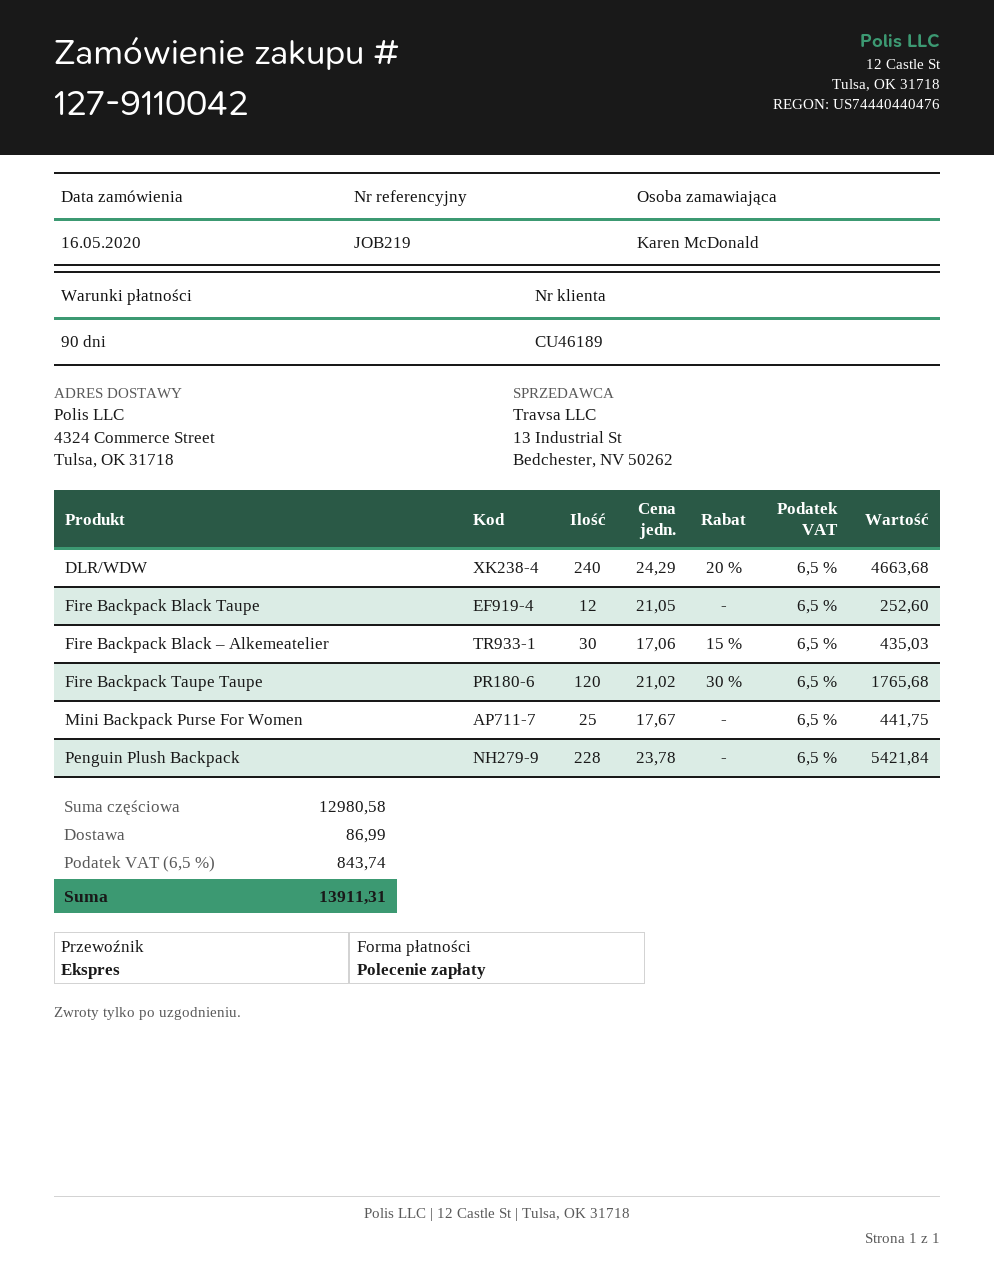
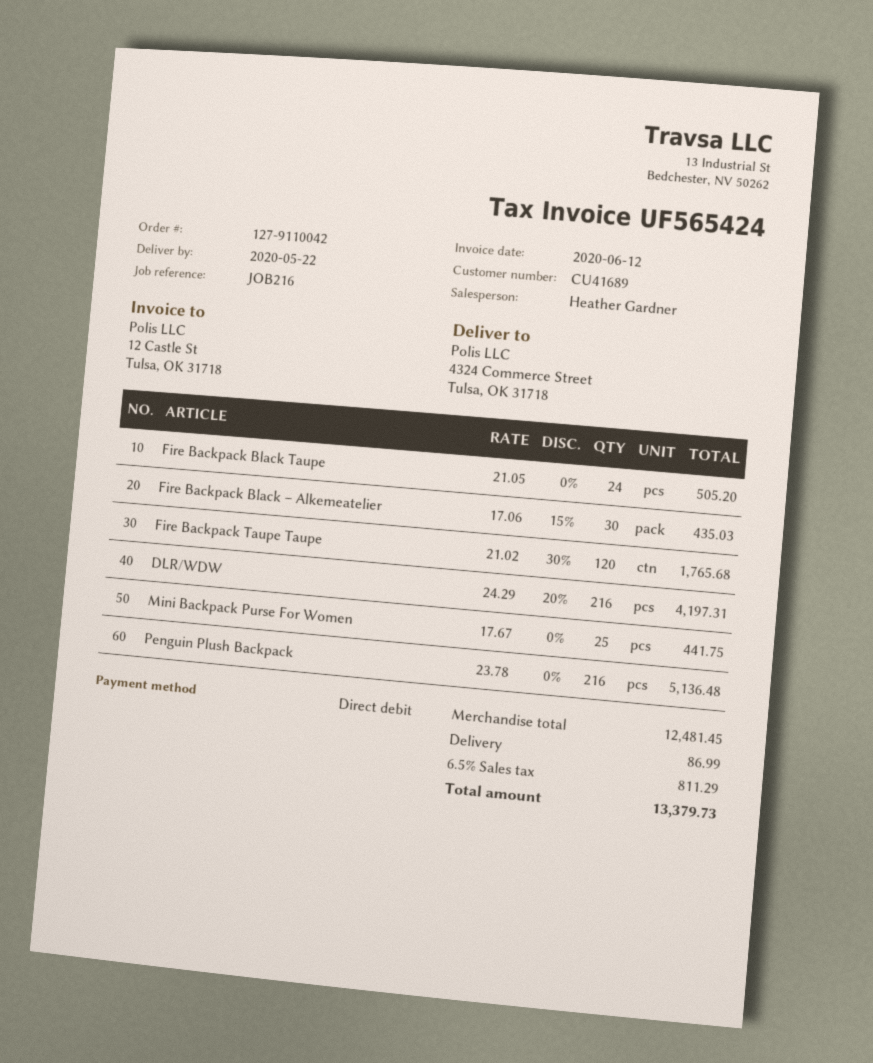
customer number: CU46189 -> CU41689
reference: JOB219 -> JOB216
DLR/WDW: 240 x 24.29 - 20% = 4663.68 -> 216 x 24.29 - 20% = 4197.31
Fire Backpack Black Taupe: 12 x 21.05 = 252.60 -> 24 x 21.05 = 505.20
Penguin Plush Backpack: 228 x 23.78 = 5421.84 -> 216 x 23.78 = 5136.48
subtotal: 12980.58 -> 12481.45
tax: 6.5% = 843.74 -> 6.5% = 811.29
total: 13911.31 -> 13379.73

